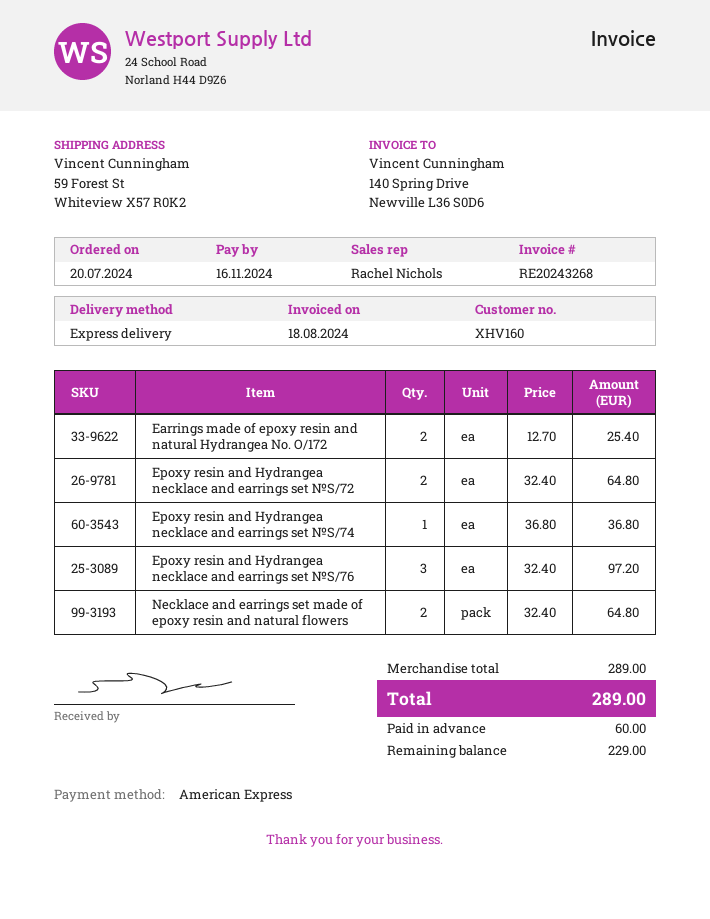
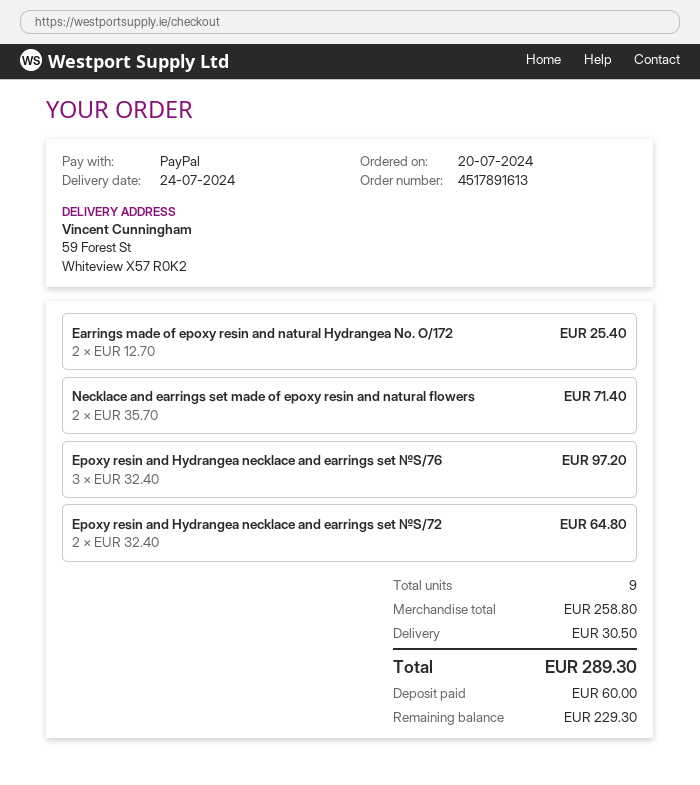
payment method: American Express -> PayPal
Epoxy resin and Hydrangea necklace and earrings set №S/74: 1 x 36.80 = 36.80 -> none
Necklace and earrings set made of epoxy resin and natural flowers: 2 x 32.40 = 64.80 -> 2 x 35.70 = 71.40
subtotal: 289.00 -> 258.80
shipping: none -> 30.50
total: 289.00 -> 289.30
balance: 229.00 -> 229.30

